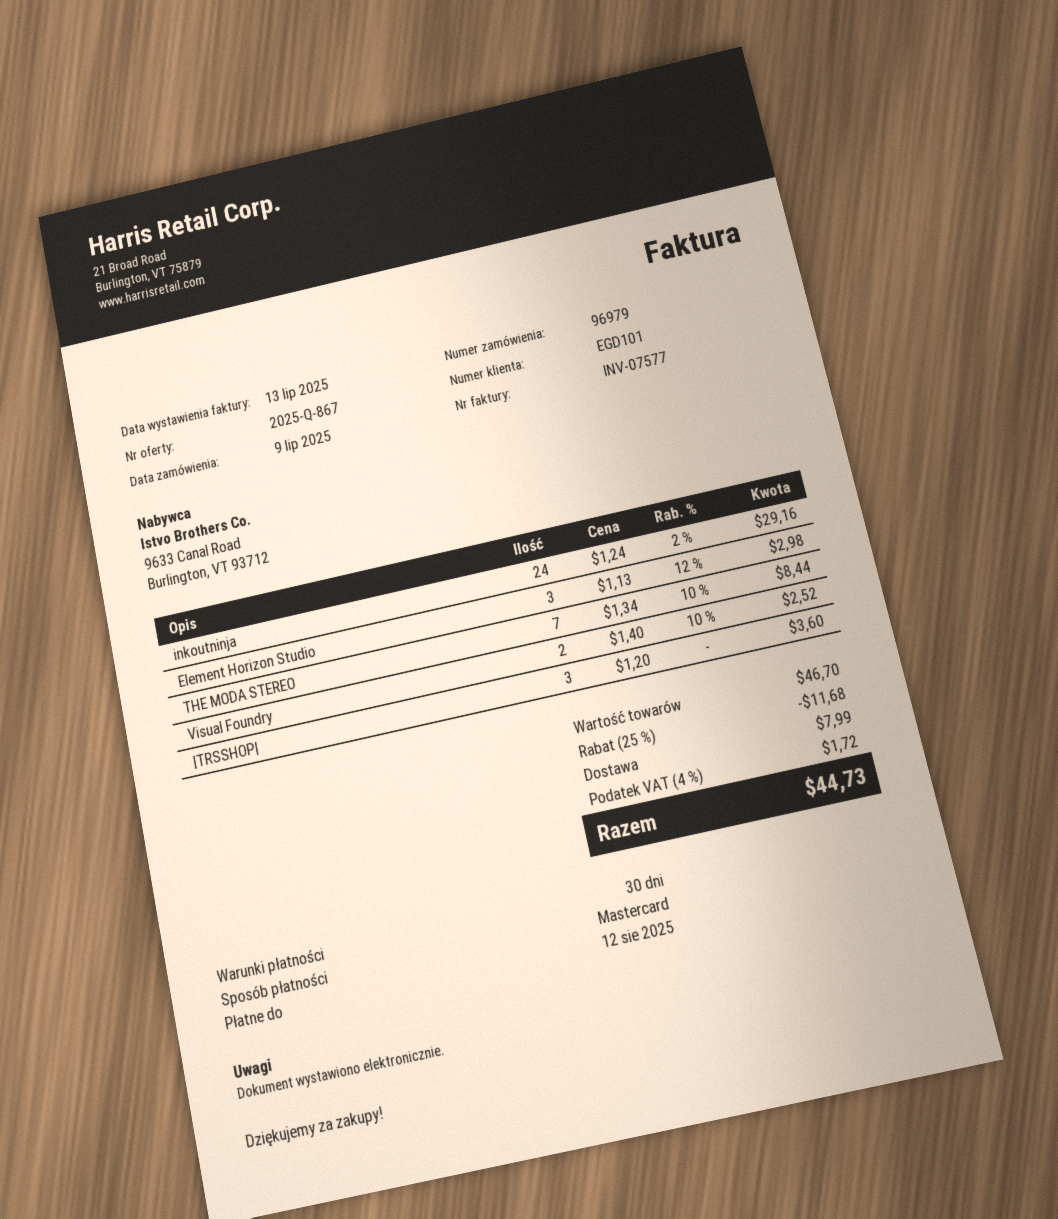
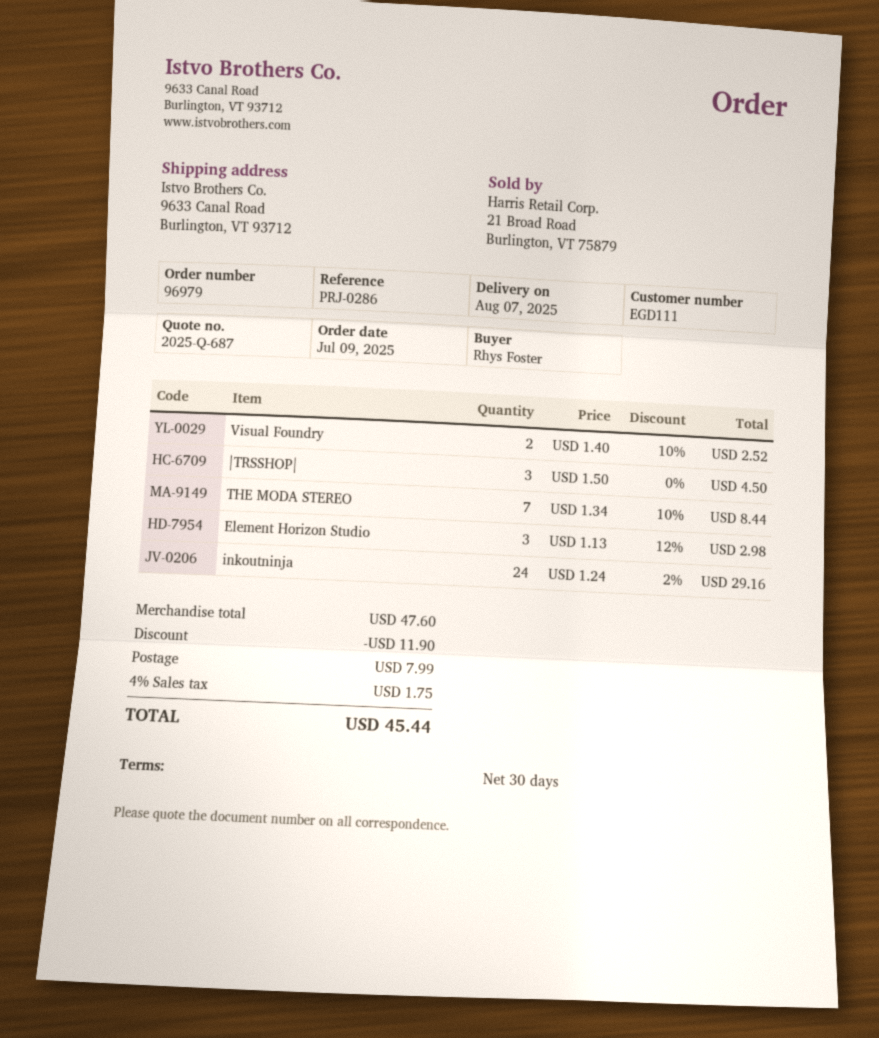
quote number: 2025-Q-867 -> 2025-Q-687
customer number: EGD101 -> EGD111
|TRSSHOP|: 3 x 1.20 = 3.60 -> 3 x 1.50 = 4.50
subtotal: 46.70 -> 47.60
discount: 11.68 -> 11.90
tax: 4% = 1.72 -> 4% = 1.75
total: 44.73 -> 45.44

